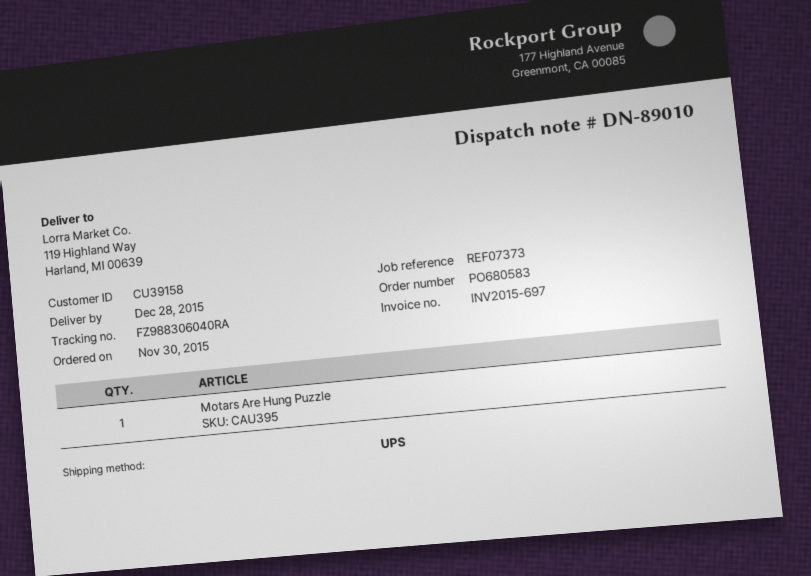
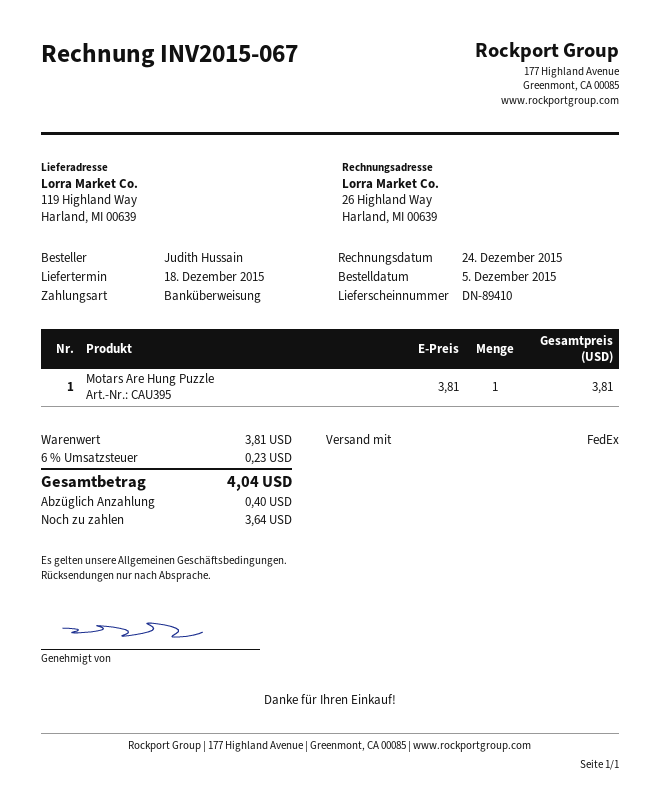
order date: 2015-11-30 -> 2015-12-05
delivery note number: DN-89010 -> DN-89410
delivery date: 2015-12-28 -> 2015-12-18
invoice number: INV2015-697 -> INV2015-067
shipping method: UPS -> FedEx

